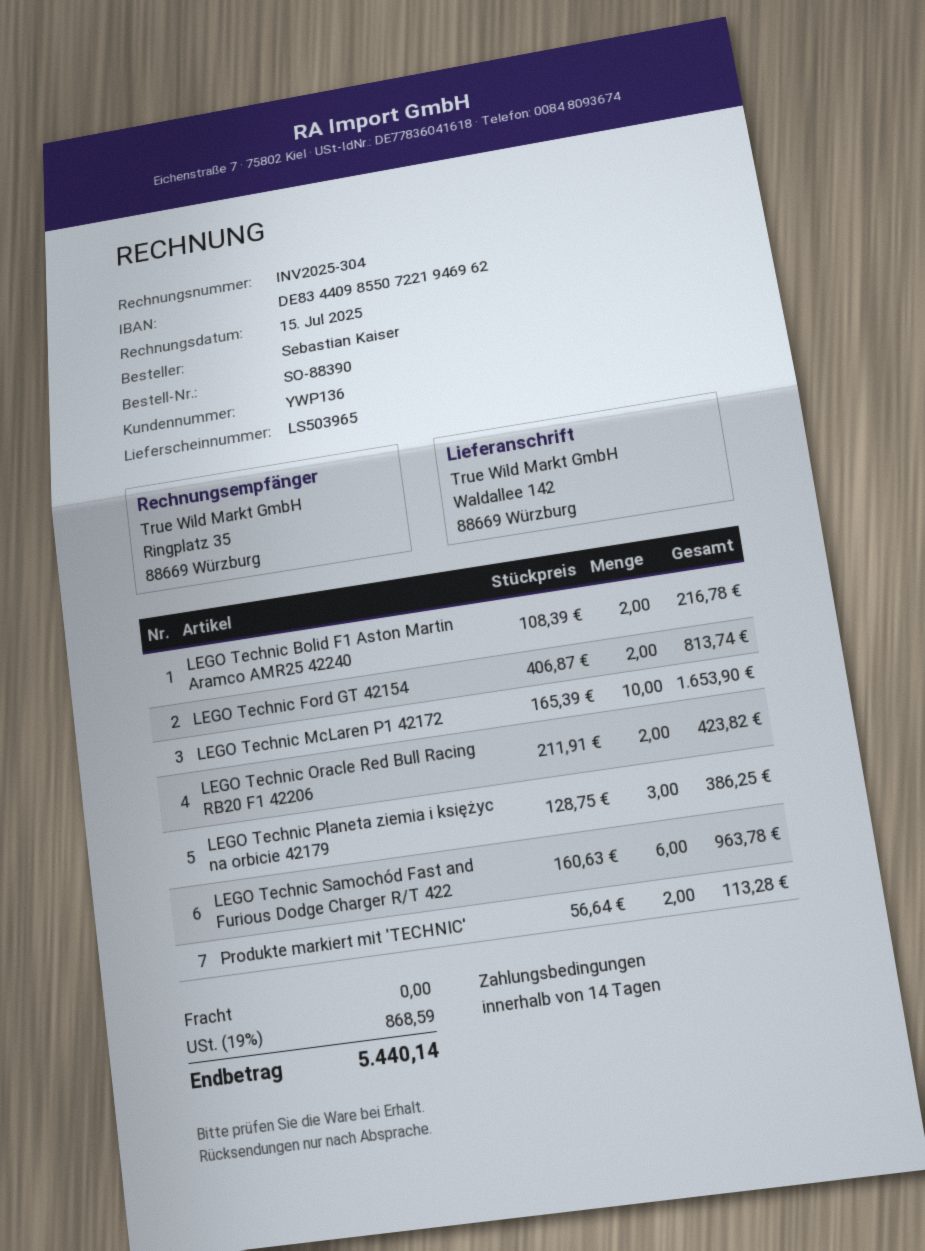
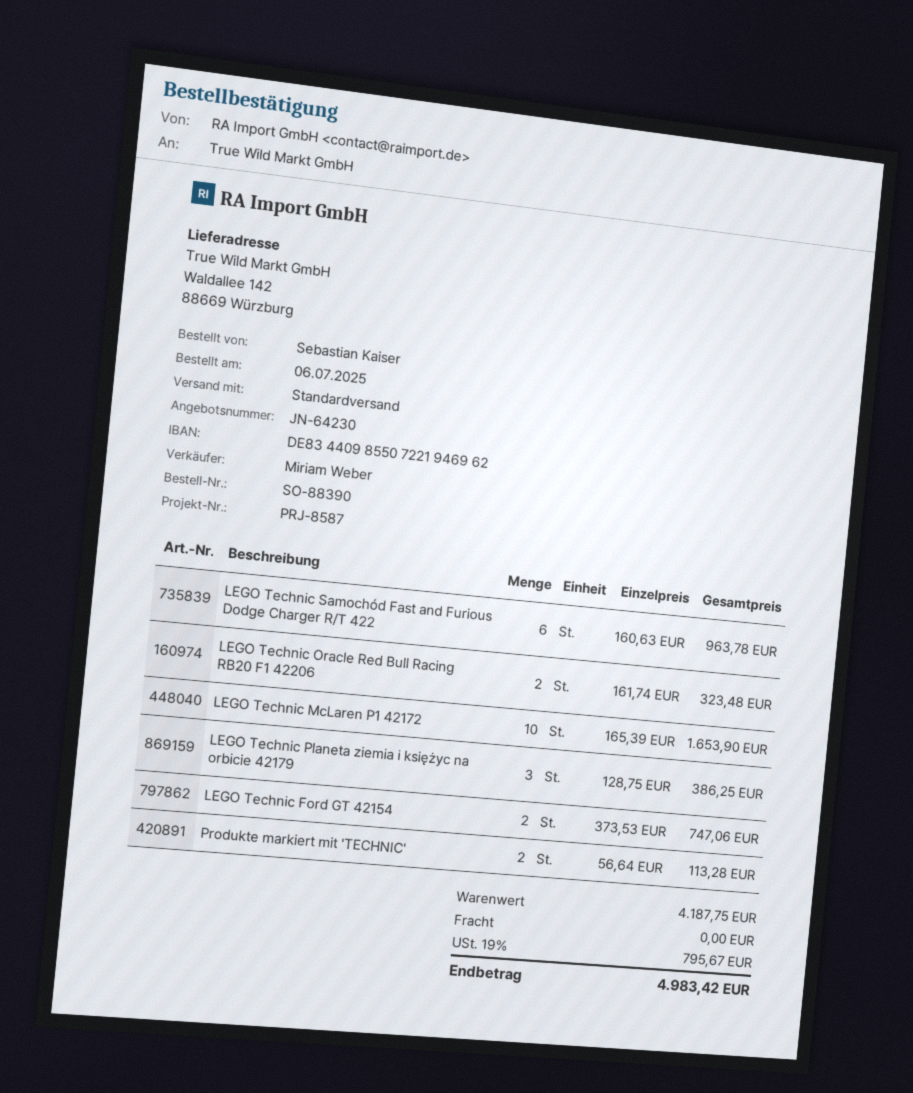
LEGO Technic Bolid F1 Aston Martin Aramco AMR25 42240: 2 x 108.39 = 216.78 -> none
LEGO Technic Ford GT 42154: 2 x 406.87 = 813.74 -> 2 x 373.53 = 747.06
LEGO Technic Oracle Red Bull Racing RB20 F1 42206: 2 x 211.91 = 423.82 -> 2 x 161.74 = 323.48
tax: 19% = 868.59 -> 19% = 795.67
total: 5440.14 -> 4983.42

